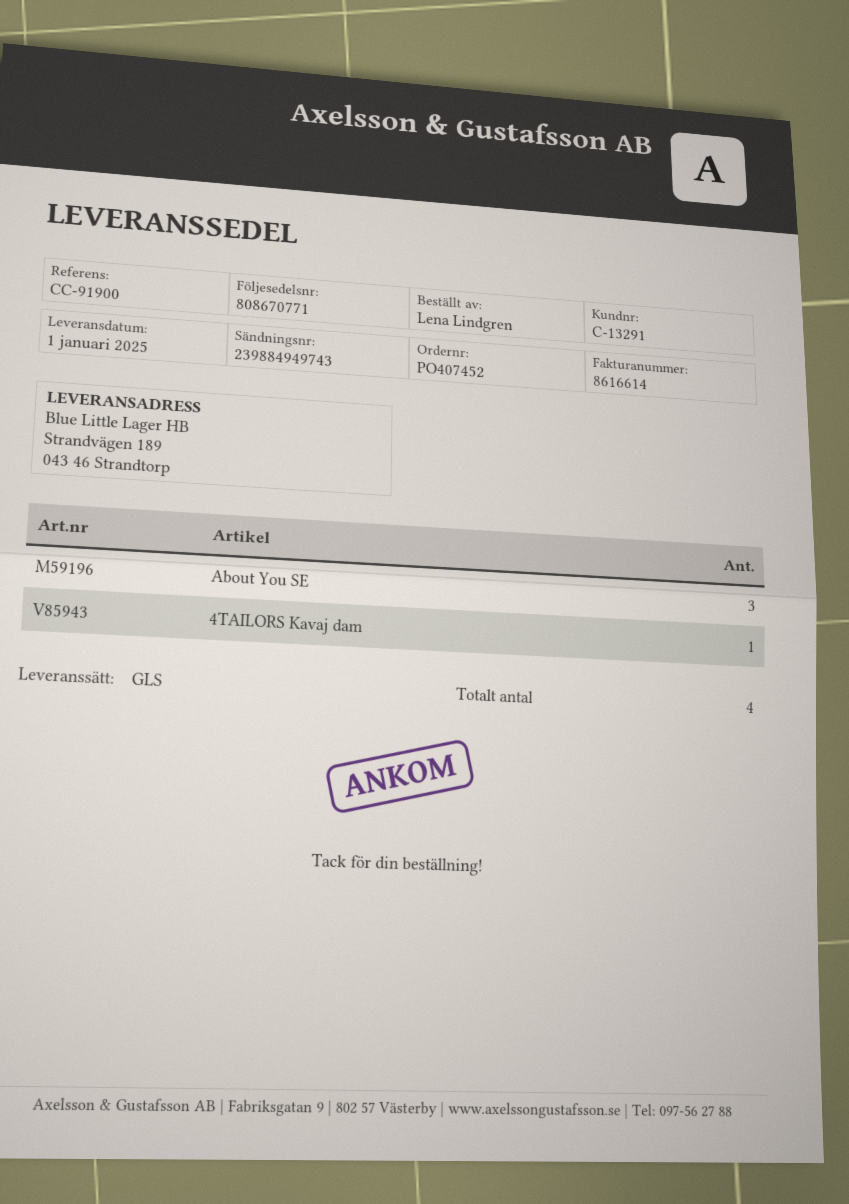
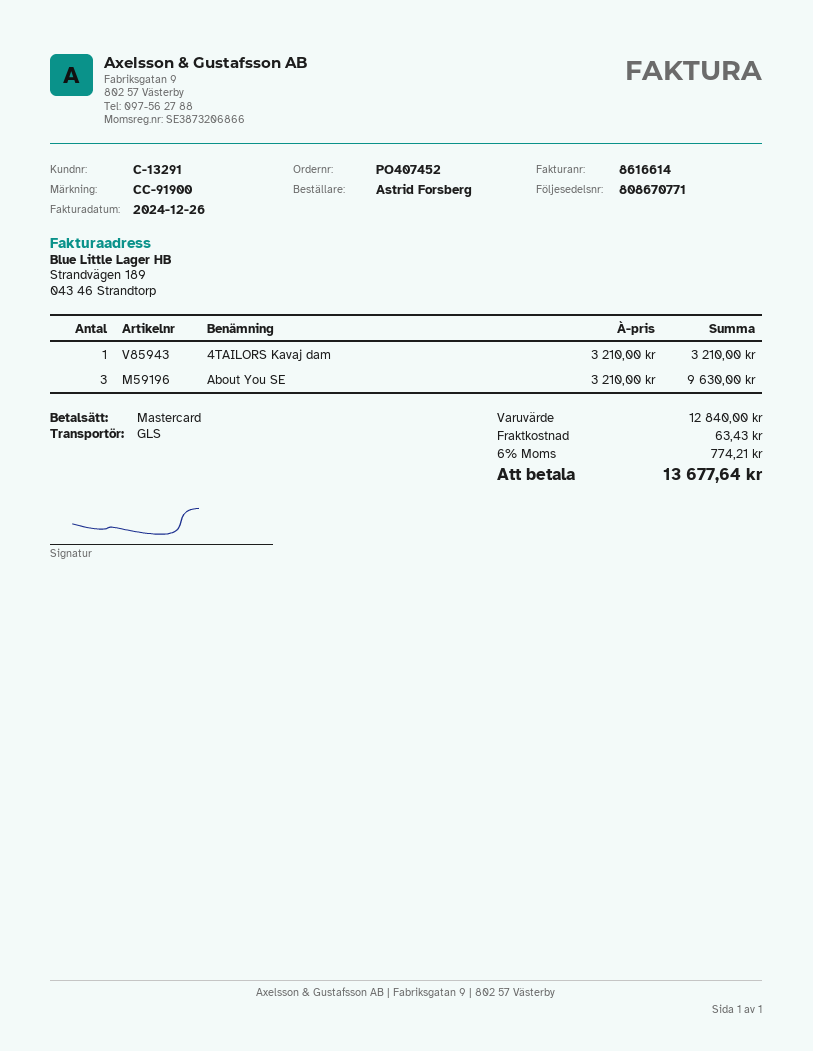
ordered by: Lena Lindgren -> Astrid Forsberg

